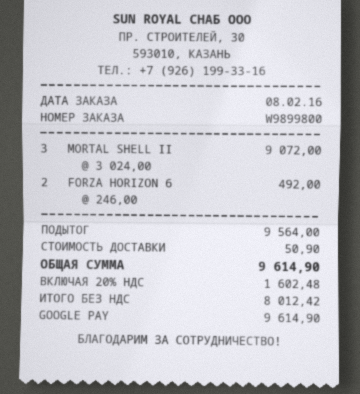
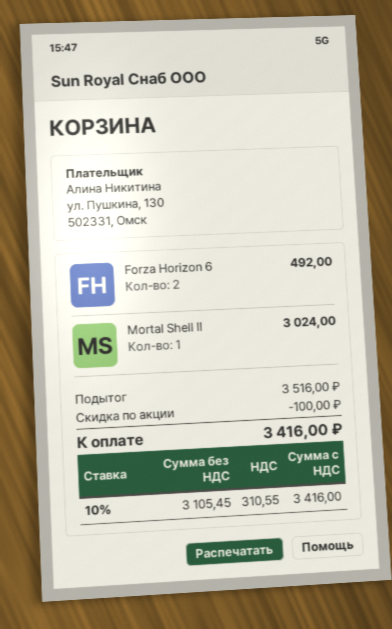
MORTAL SHELL II: 3 for 9072.00 -> 1 for 3024.00
subtotal: 9564.00 -> 3516.00
discount: none -> 100.00
shipping: 50.90 -> none
net: 8012.42 -> 3105.45
tax: 20% = 1602.48 -> 10% = 310.55
total: 9614.90 -> 3416.00

